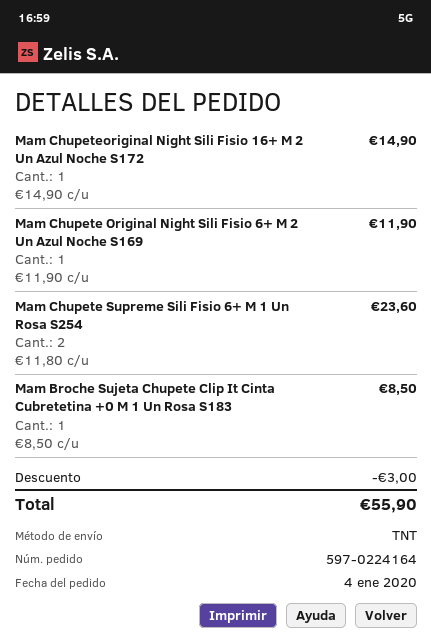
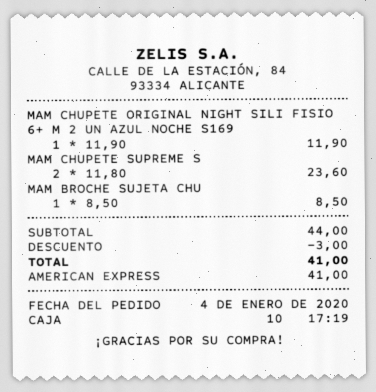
Mam Chupeteoriginal Night Sili Fisio 16+ M 2 Un Azul Noche S172: 1 x 14.90 = 14.90 -> none
total: 55.90 -> 41.00

